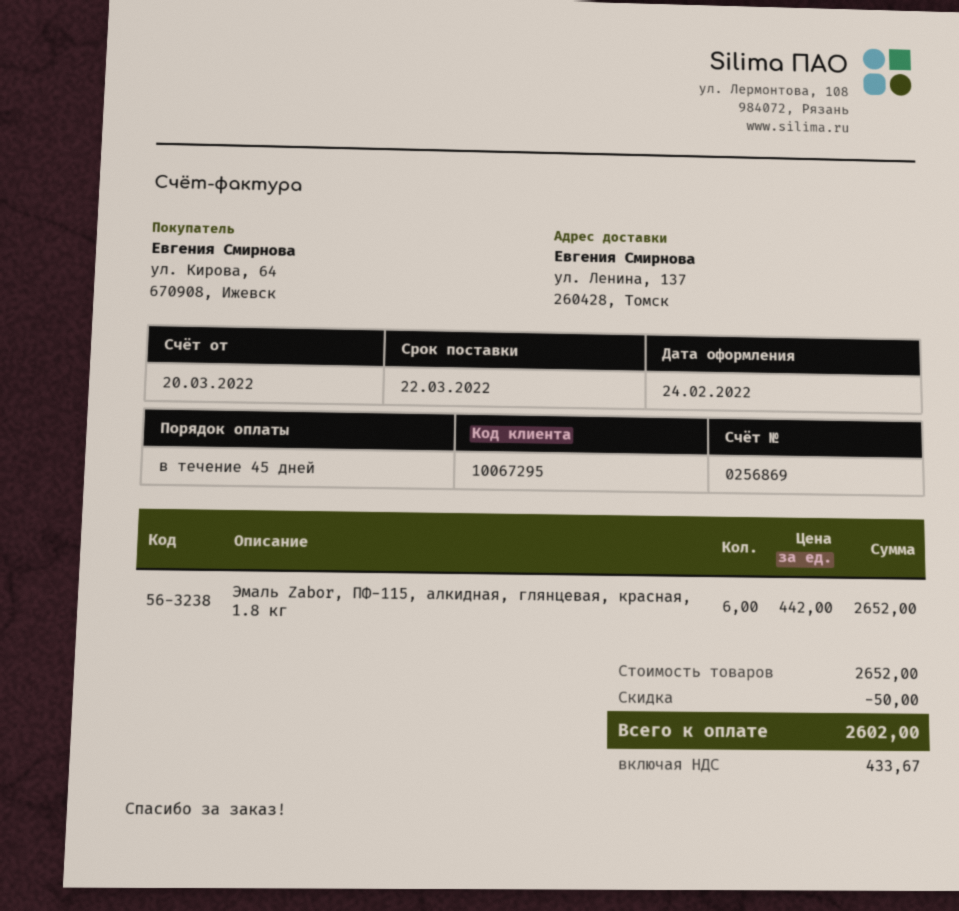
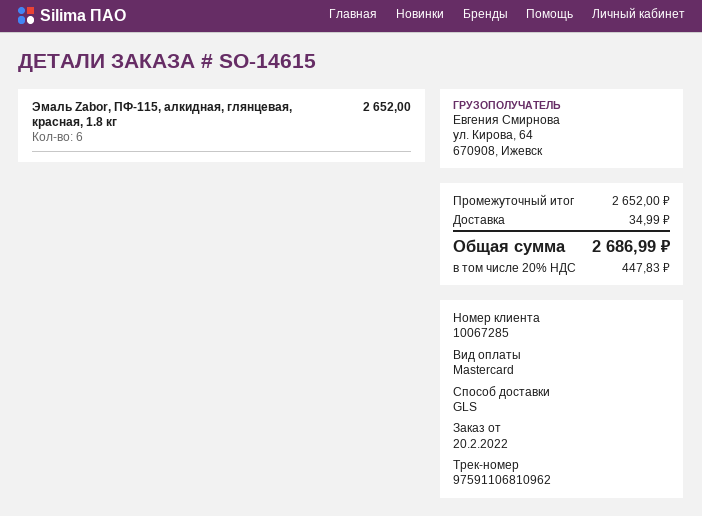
order date: 2022-02-24 -> 2022-02-20
customer number: 10067295 -> 10067285
ship to: ул. Ленина, 137, 260428, Томск -> ул. Кирова, 64, 670908, Ижевск
discount: 50.00 -> none
shipping: none -> 34.99
tax: 433.67 -> 447.83
total: 2602.00 -> 2686.99

